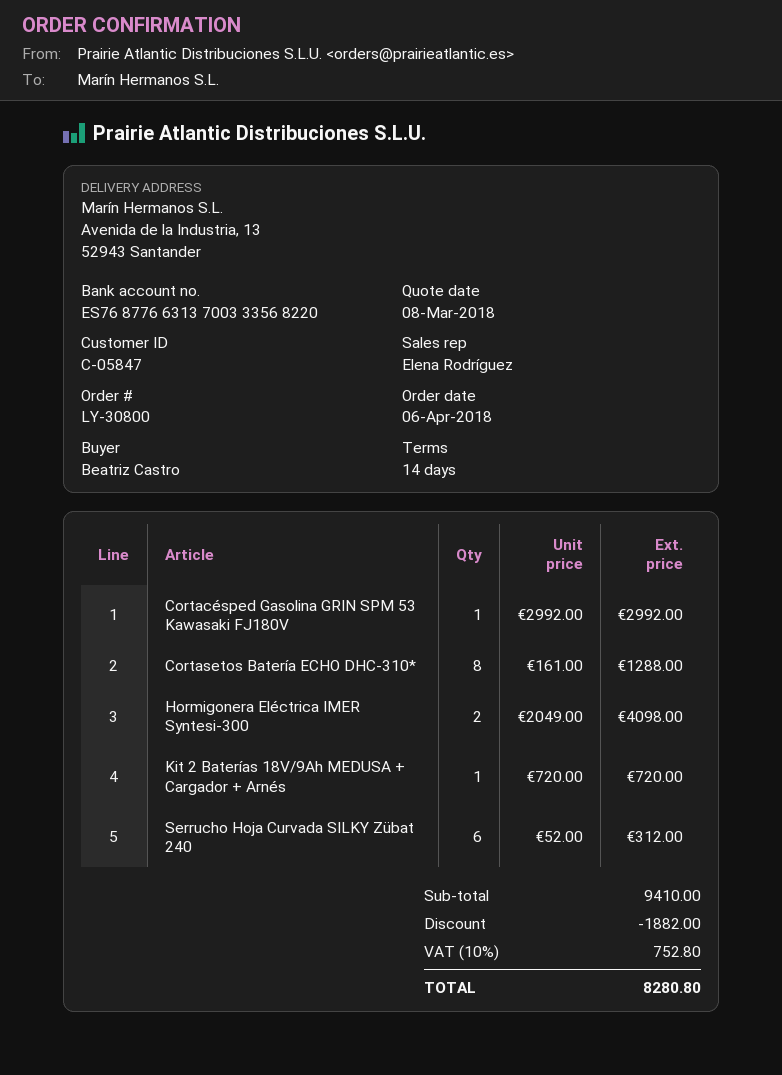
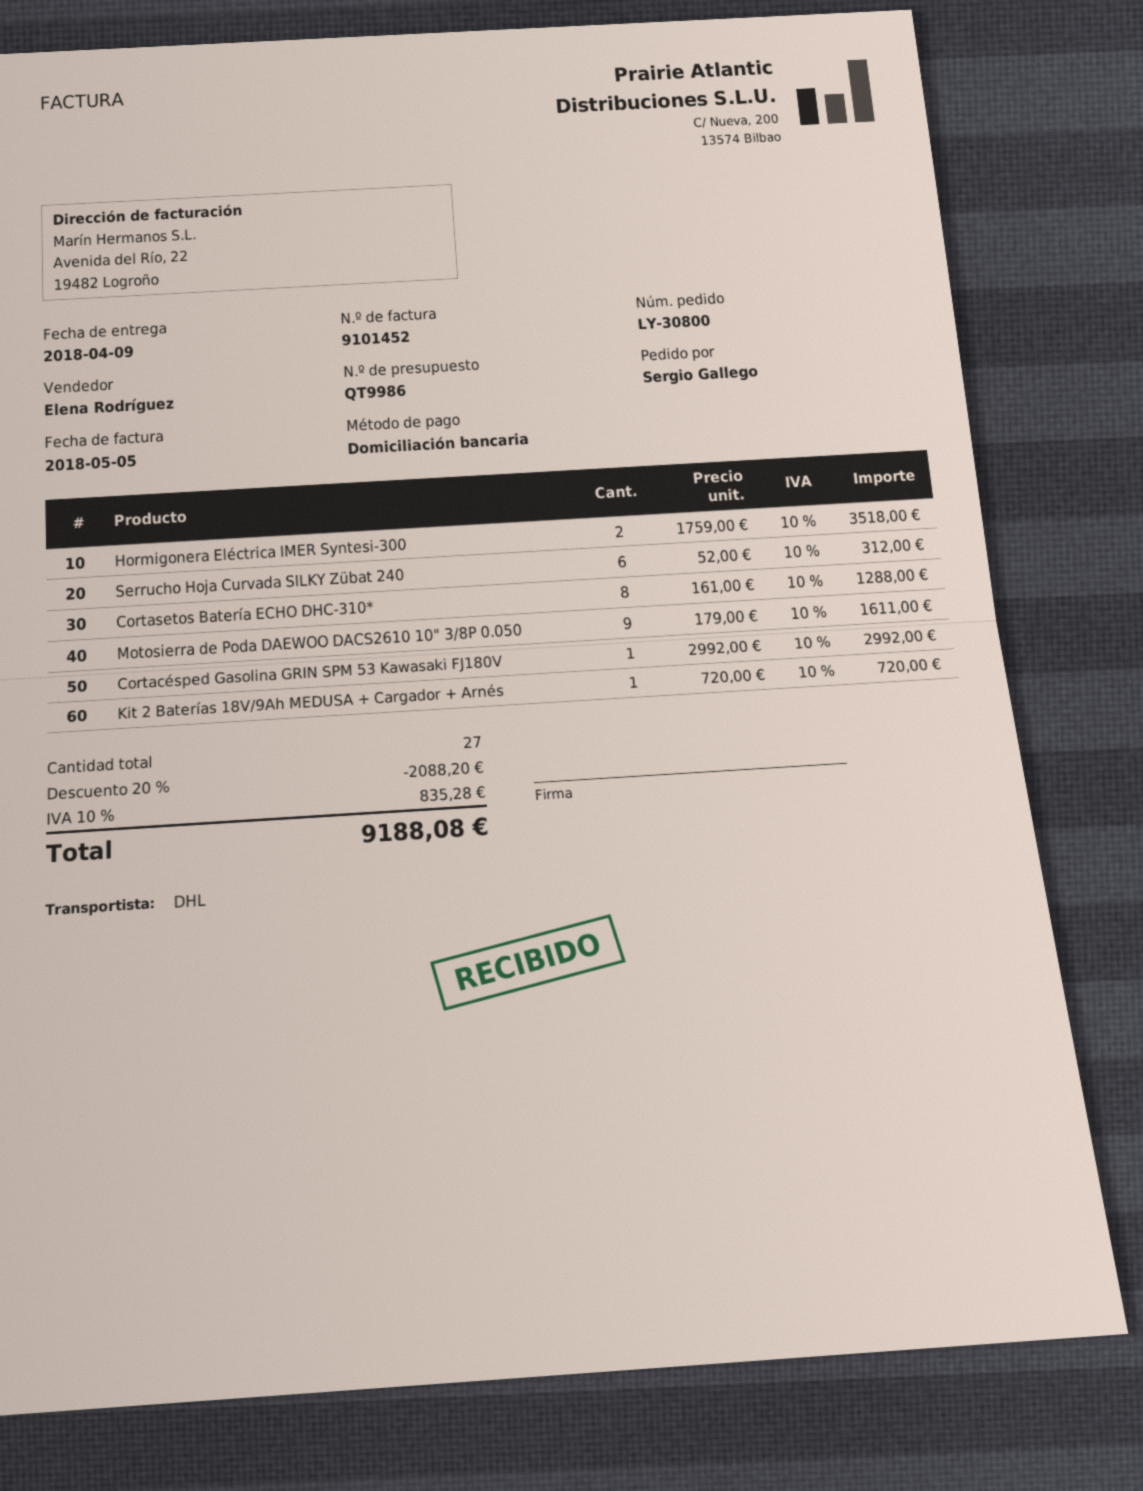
ordered by: Beatriz Castro -> Sergio Gallego
Hormigonera Eléctrica IMER Syntesi-300: 2 x 2049.00 = 4098.00 -> 2 x 1759.00 = 3518.00
Motosierra de Poda DAEWOO DACS2610 10" 3/8P 0.050: none -> 9 x 179.00 = 1611.00
discount: 1882.00 -> 2088.20
tax: 10% = 752.80 -> 10% = 835.28
total: 8280.80 -> 9188.08

